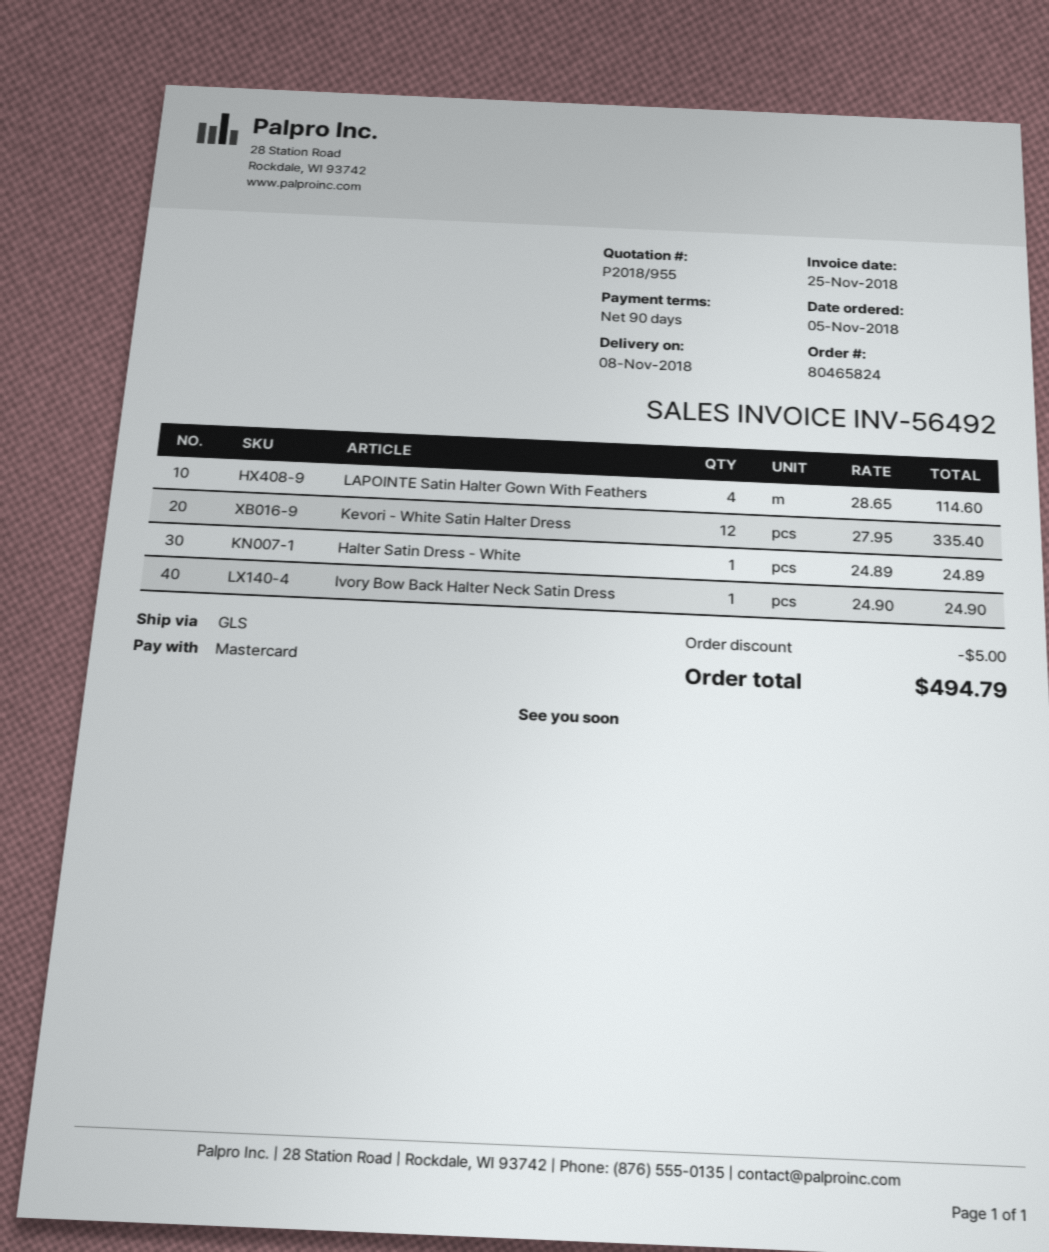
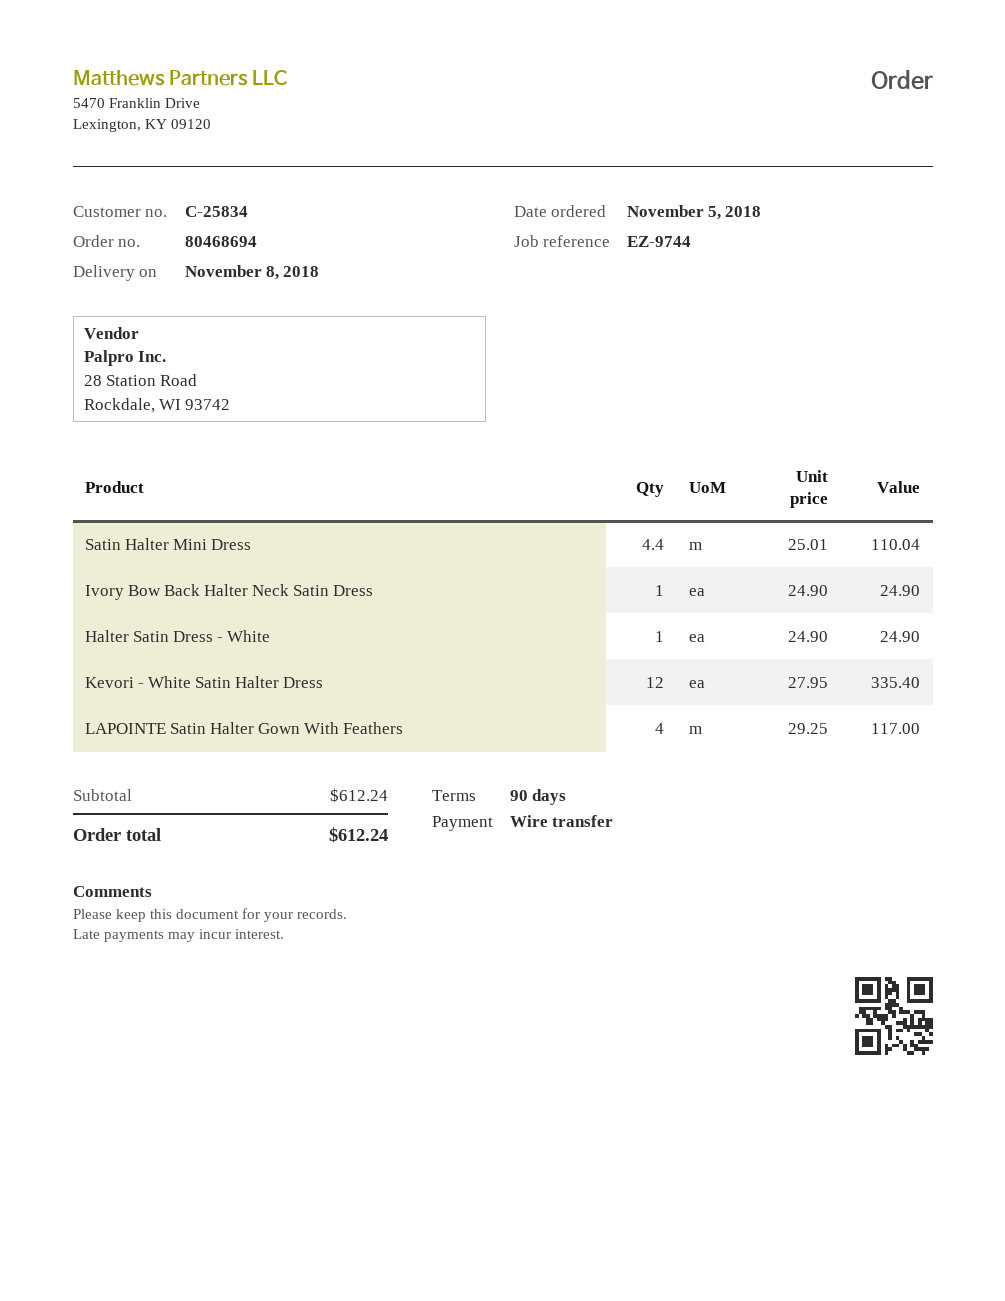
order number: 80465824 -> 80468694
payment method: Mastercard -> bank transfer
LAPOINTE Satin Halter Gown With Feathers: 4 x 28.65 = 114.60 -> 4 x 29.25 = 117.00
Halter Satin Dress - White: 1 x 24.89 = 24.89 -> 1 x 24.90 = 24.90
Satin Halter Mini Dress: none -> 4.4 x 25.01 = 110.04
discount: 5.00 -> none
total: 494.79 -> 612.24

